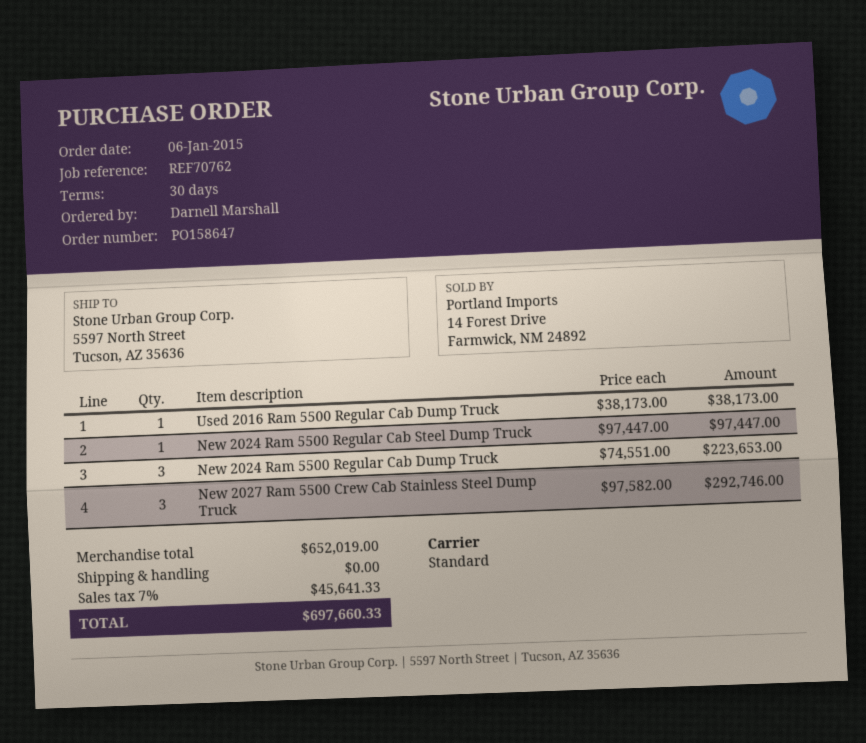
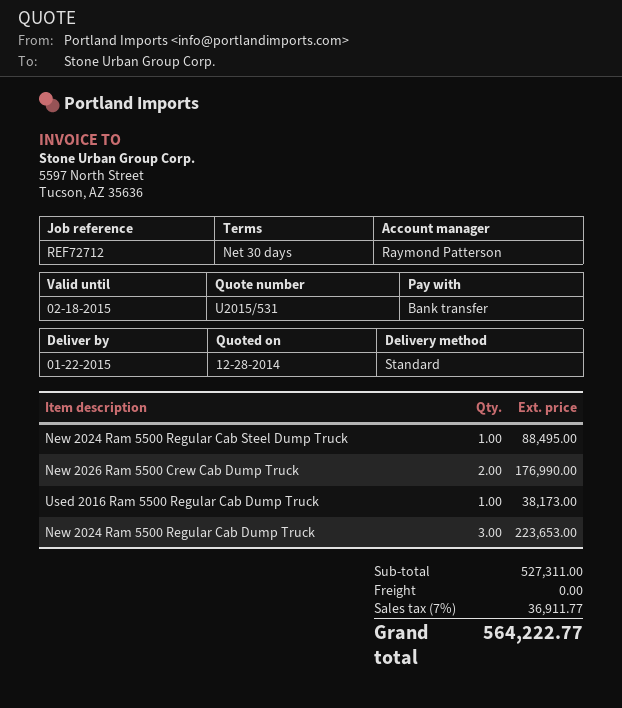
reference: REF70762 -> REF72712
New 2024 Ram 5500 Regular Cab Steel Dump Truck: 1 for 97447.00 -> 1 for 88495.00
New 2027 Ram 5500 Crew Cab Stainless Steel Dump Truck: 3 for 292746.00 -> none
New 2026 Ram 5500 Crew Cab Dump Truck: none -> 2 for 176990.00
subtotal: 652019.00 -> 527311.00
tax: 7% = 45641.33 -> 7% = 36911.77
total: 697660.33 -> 564222.77

